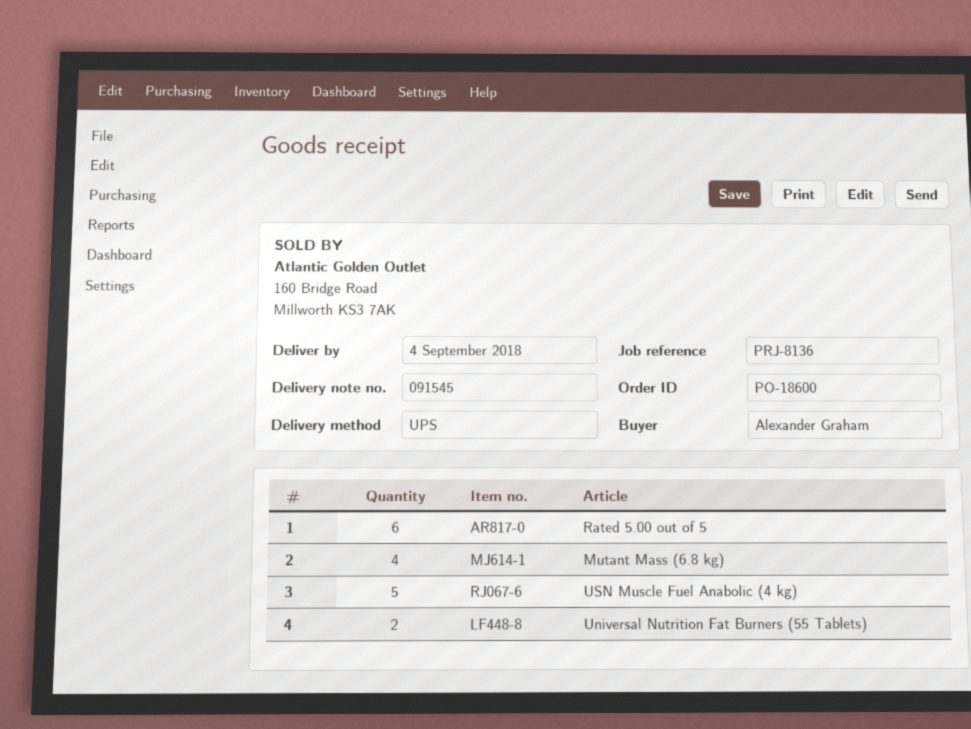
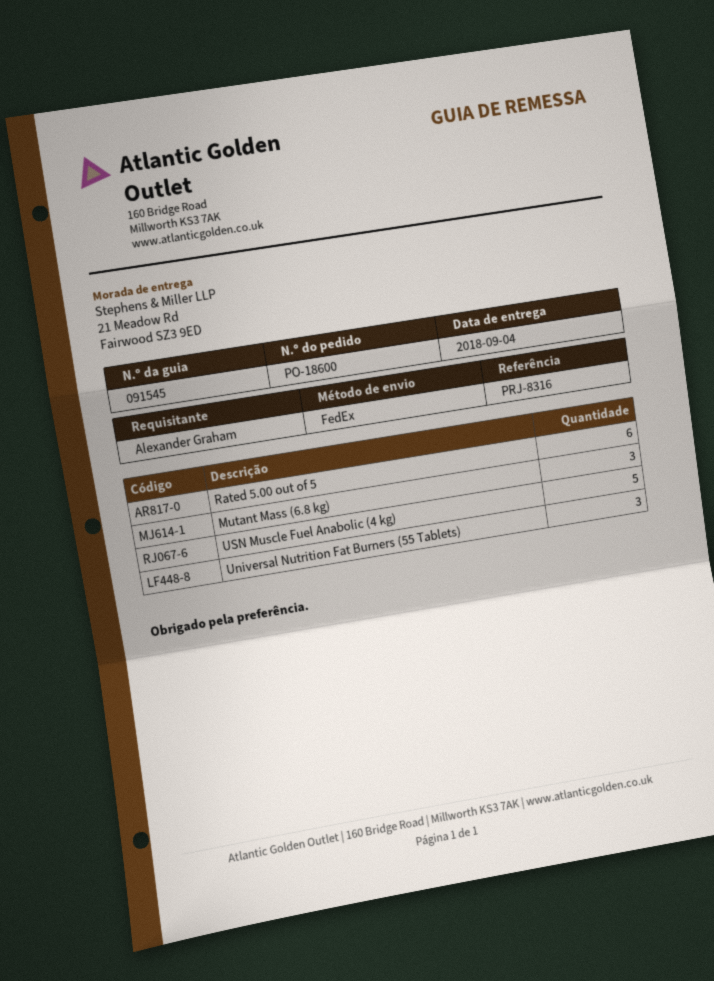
reference: PRJ-8136 -> PRJ-8316
shipping method: UPS -> FedEx
Mutant Mass (6.8 kg): 4 -> 3
Universal Nutrition Fat Burners (55 Tablets): 2 -> 3

